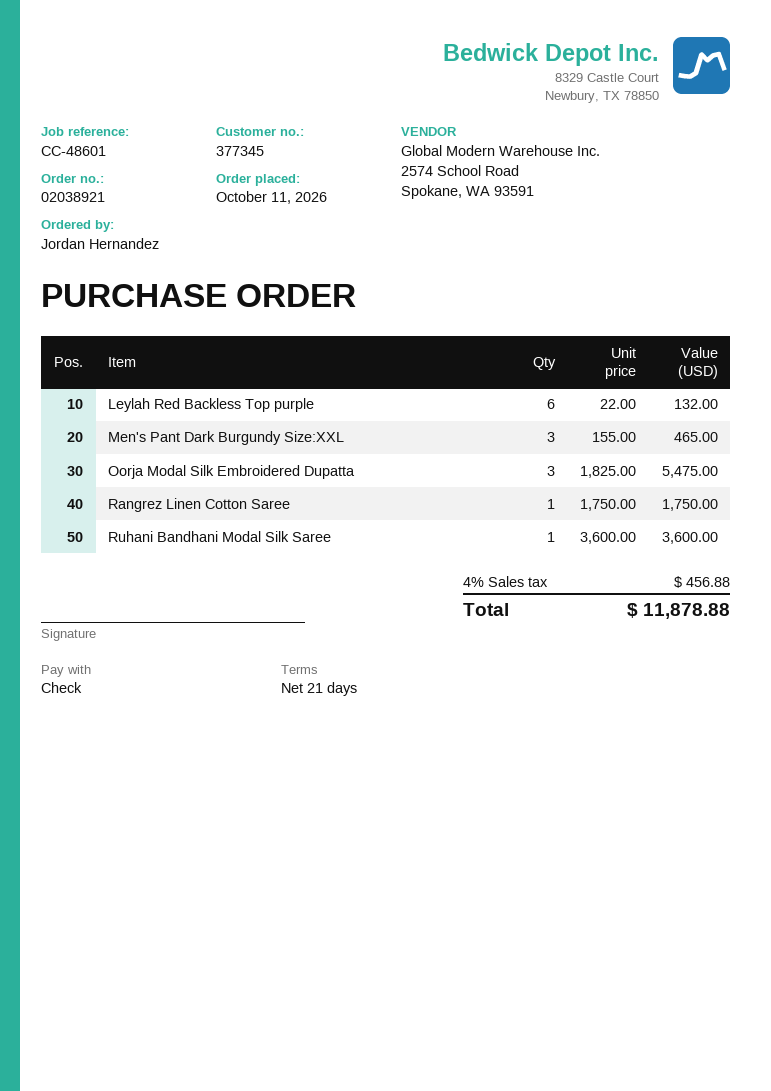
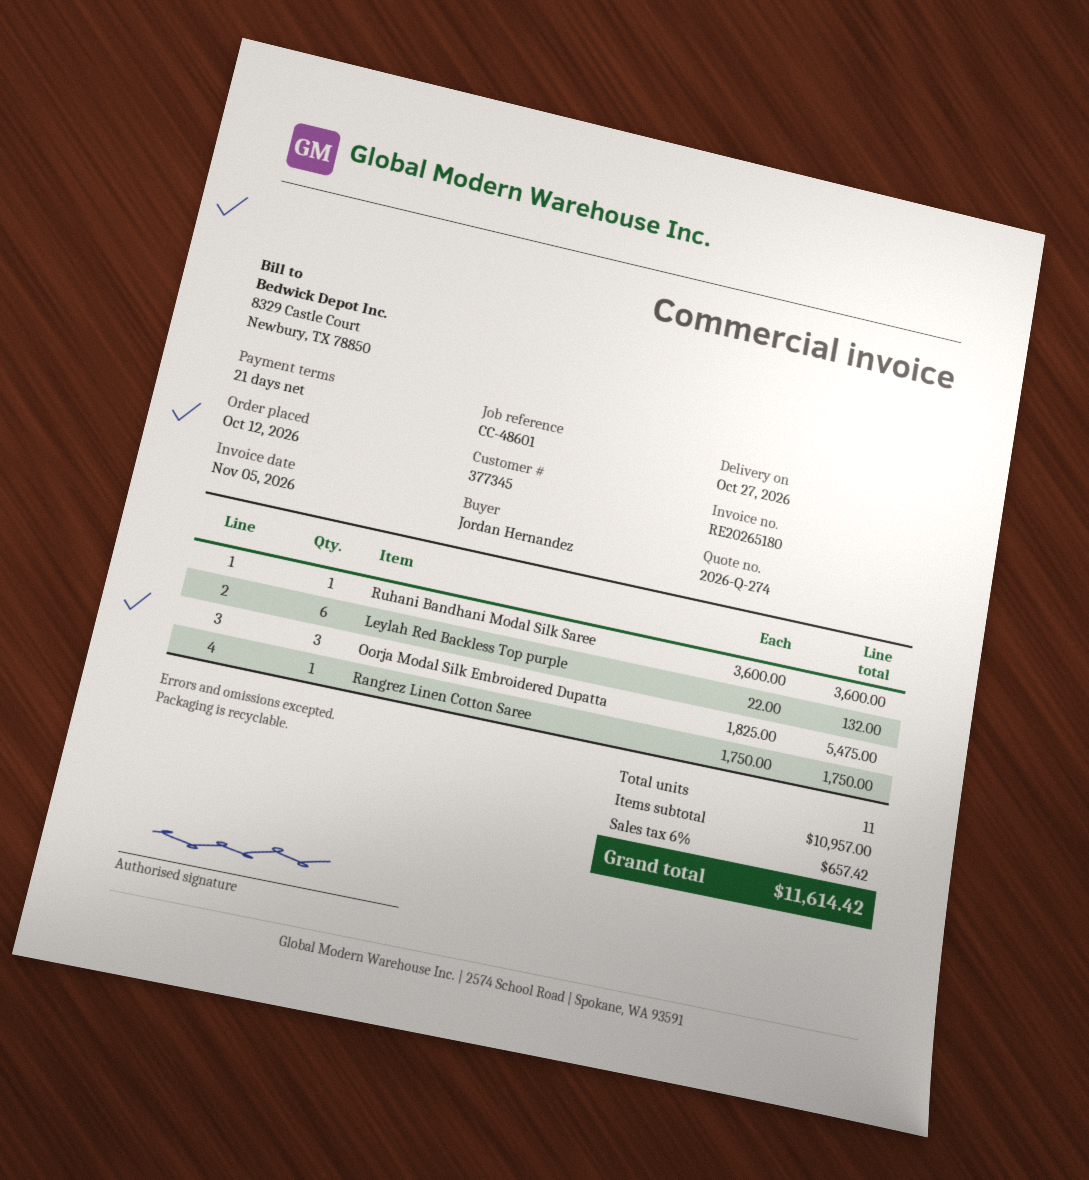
order date: 2026-10-11 -> 2026-10-12
Men's Pant Dark Burgundy Size:XXL: 3 x 155.00 = 465.00 -> none
tax: 4% = 456.88 -> 6% = 657.42
total: 11878.88 -> 11614.42

